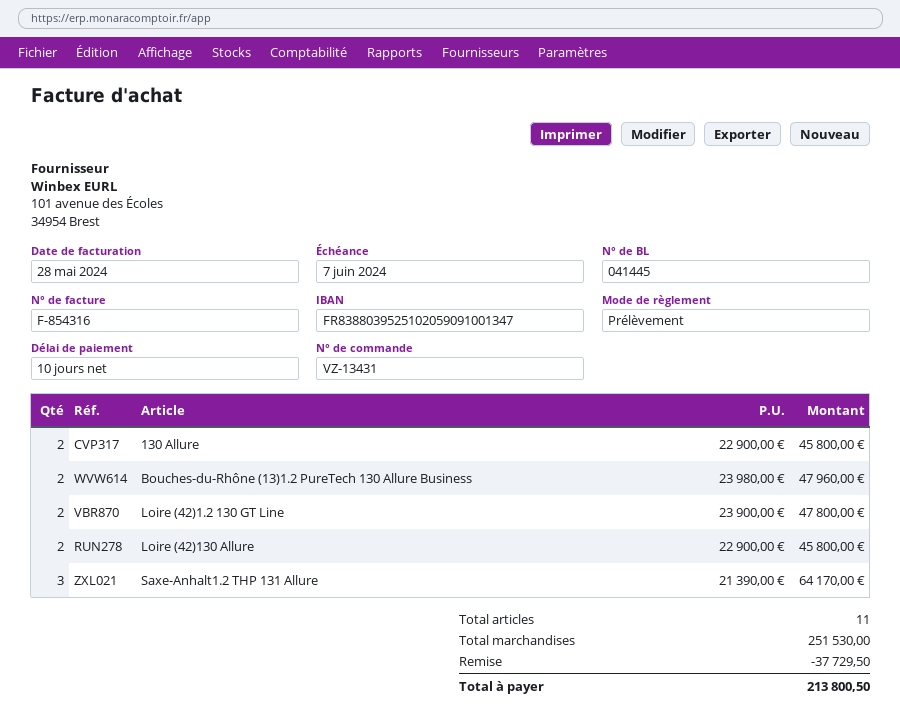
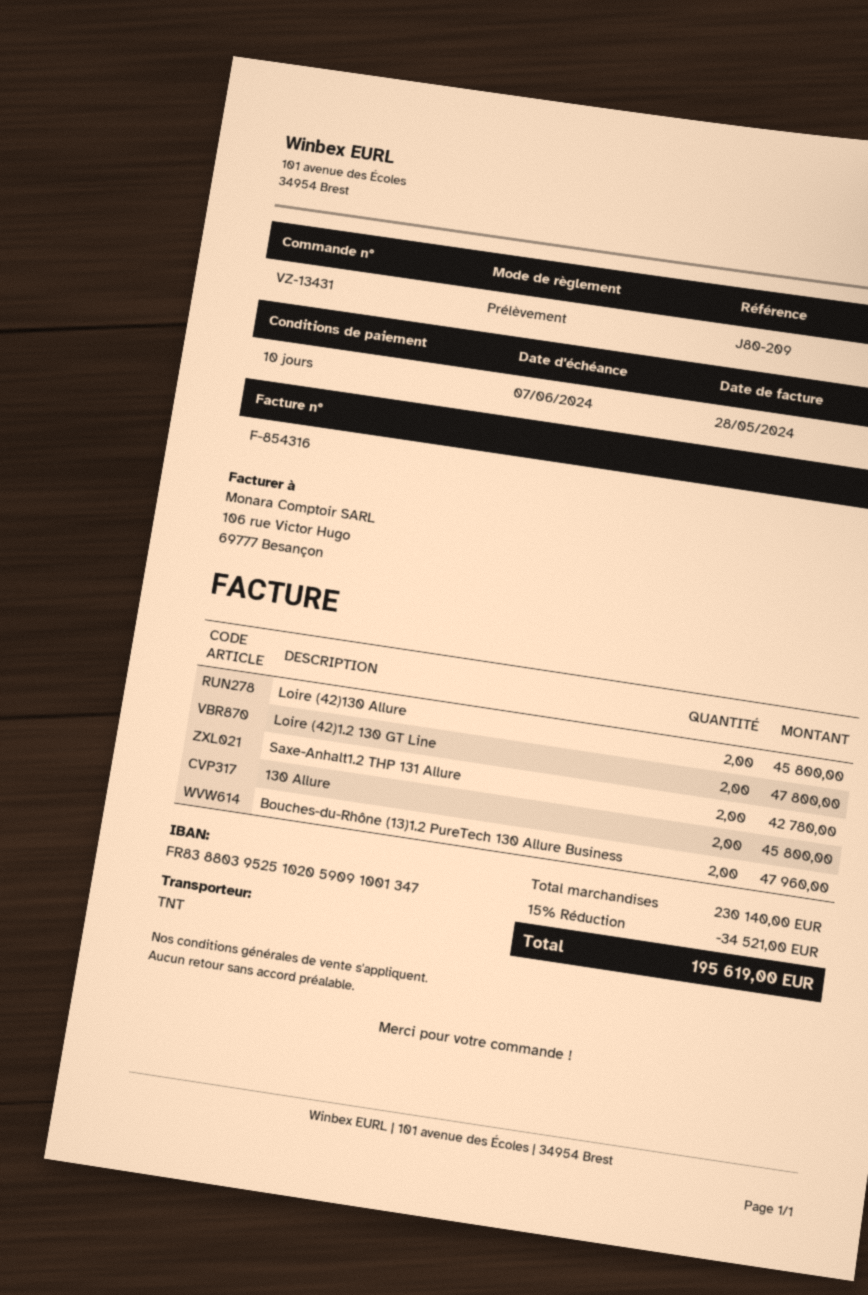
Saxe-Anhalt1.2 THP 131 Allure: 3 for 64170.00 -> 2 for 42780.00
subtotal: 251530.00 -> 230140.00
discount: 37729.50 -> 34521.00
total: 213800.50 -> 195619.00

